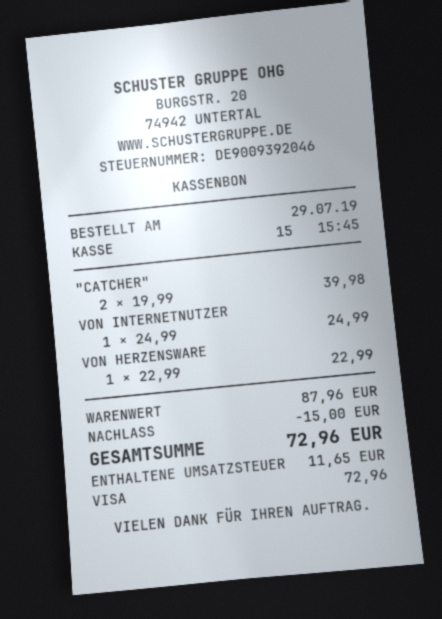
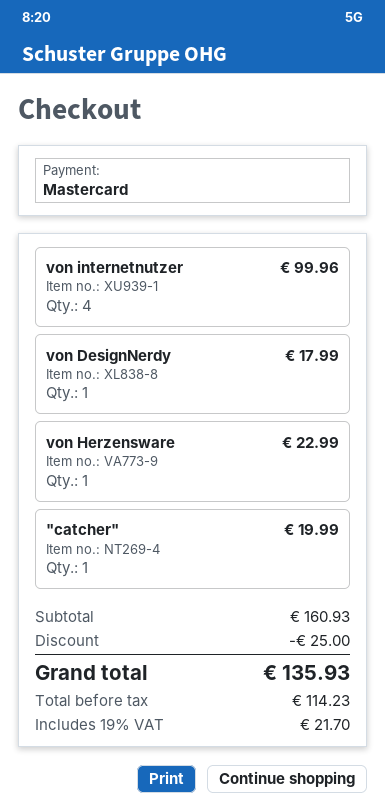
payment method: Visa -> Mastercard
"CATCHER": 2 for 39.98 -> 1 for 19.99
VON INTERNETNUTZER: 1 for 24.99 -> 4 for 99.96
von DesignNerdy: none -> 1 for 17.99
subtotal: 87.96 -> 160.93
discount: 15.00 -> 25.00
tax: 11.65 -> 21.70
total: 72.96 -> 135.93

